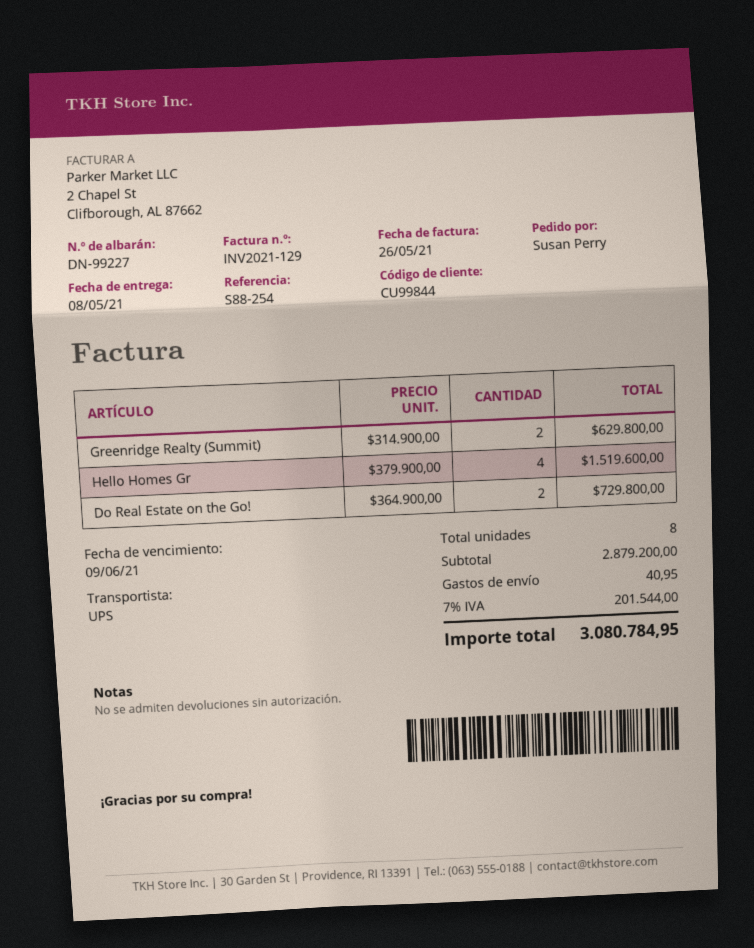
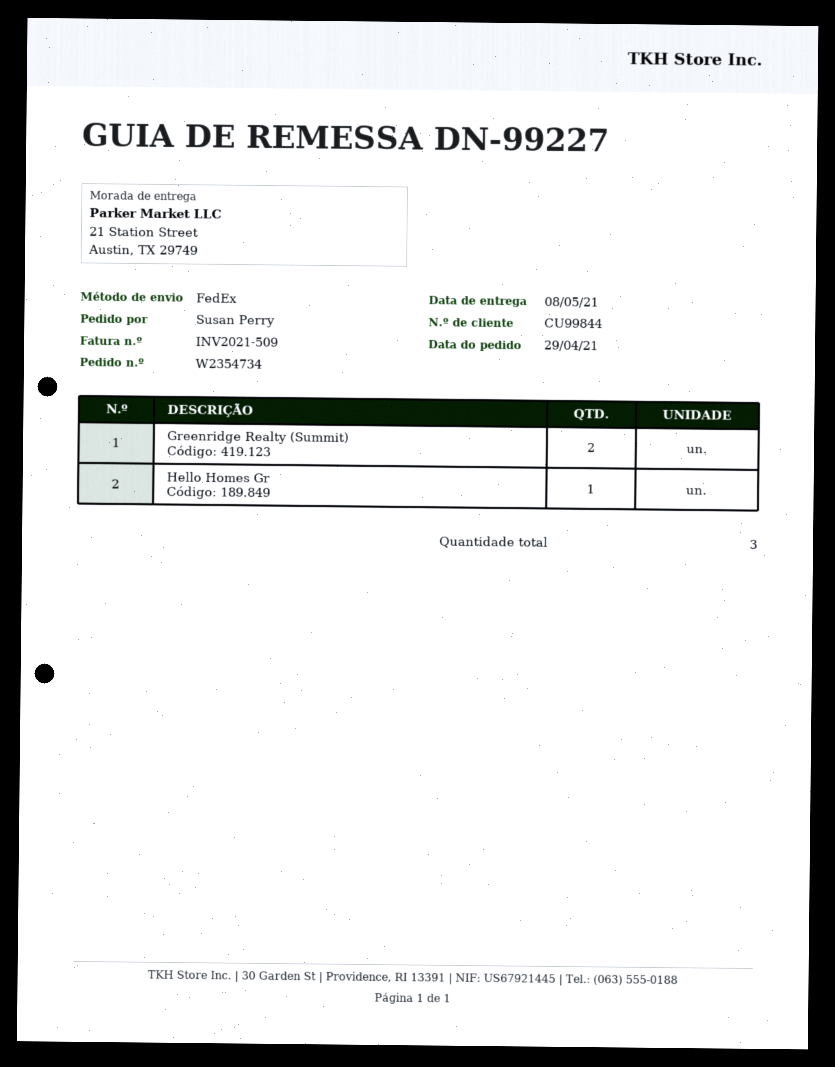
invoice number: INV2021-129 -> INV2021-509
shipping method: UPS -> FedEx
Hello Homes Gr: 4 -> 1
Do Real Estate on the Go!: 2 -> none
total quantity: 8 -> 3

